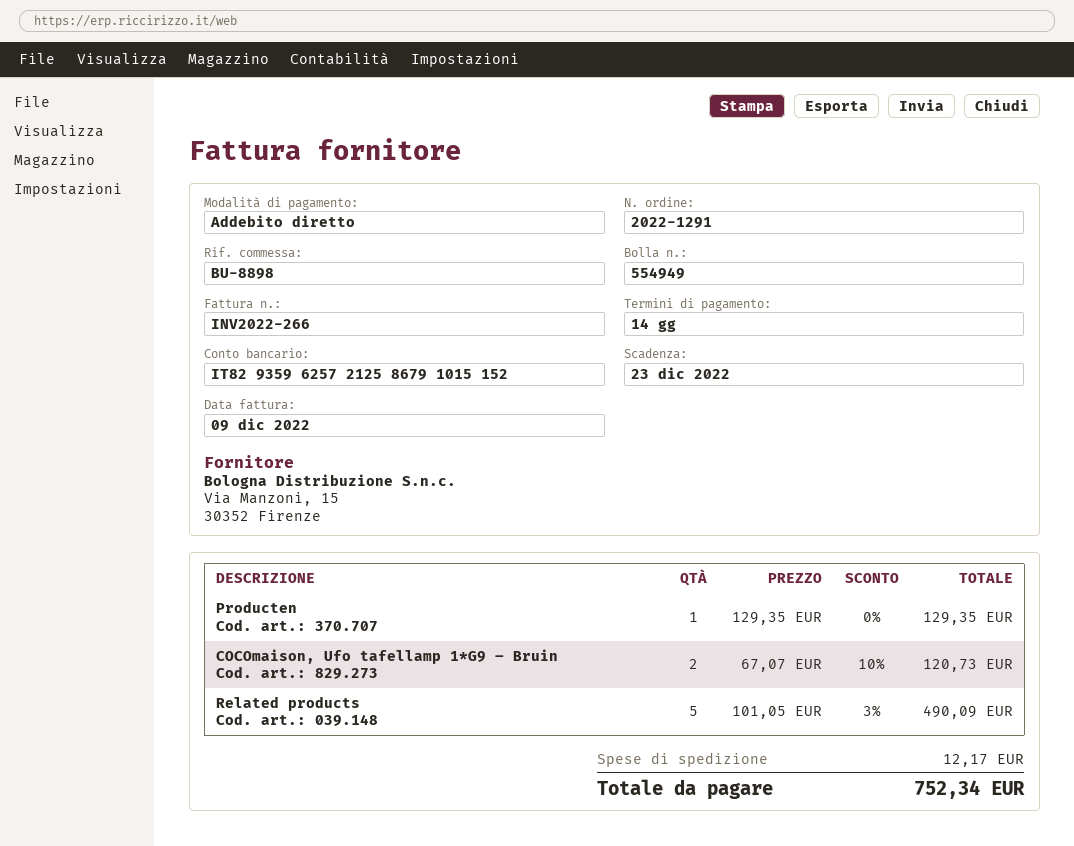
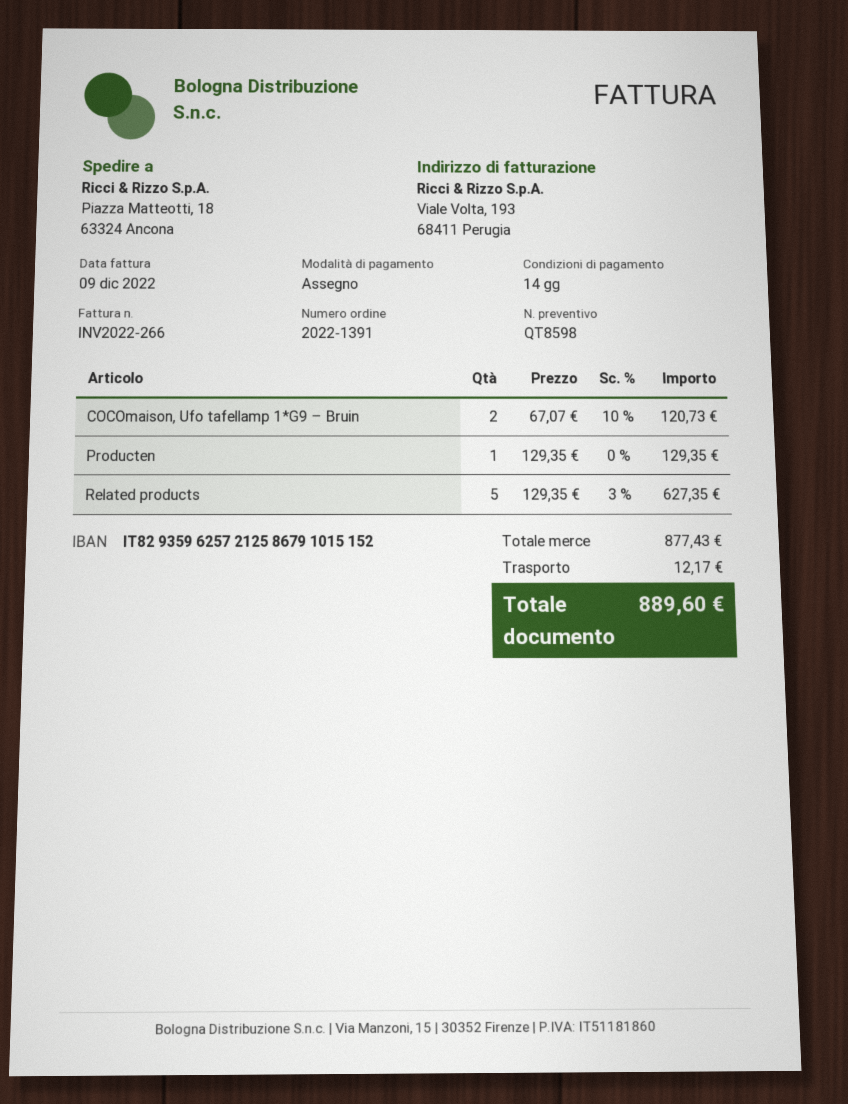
order number: 2022-1291 -> 2022-1391
payment method: direct debit -> cheque
Related products: 5 x 101.05 - 3% = 490.09 -> 5 x 129.35 - 3% = 627.35
total: 752.34 -> 889.60

